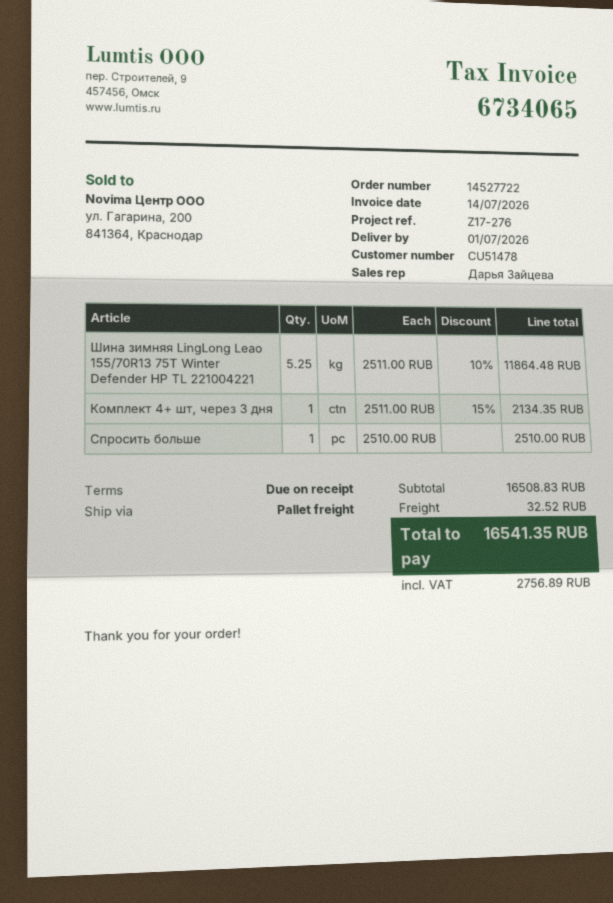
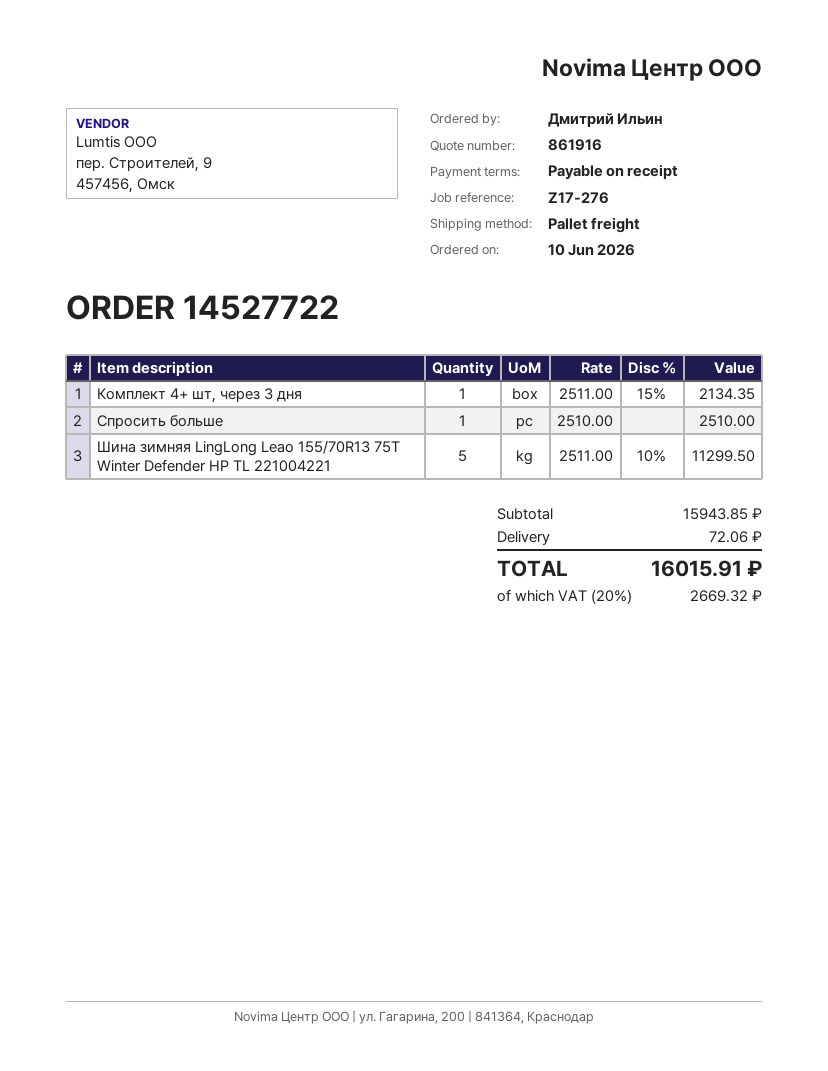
Шина зимняя LingLong Leao 155/70R13 75T Winter Defender HP TL 221004221: 5.25 x 2511.00 - 10% = 11864.48 -> 5 x 2511.00 - 10% = 11299.50
subtotal: 16508.83 -> 15943.85
shipping: 32.52 -> 72.06
tax: 2756.89 -> 2669.32
total: 16541.35 -> 16015.91

